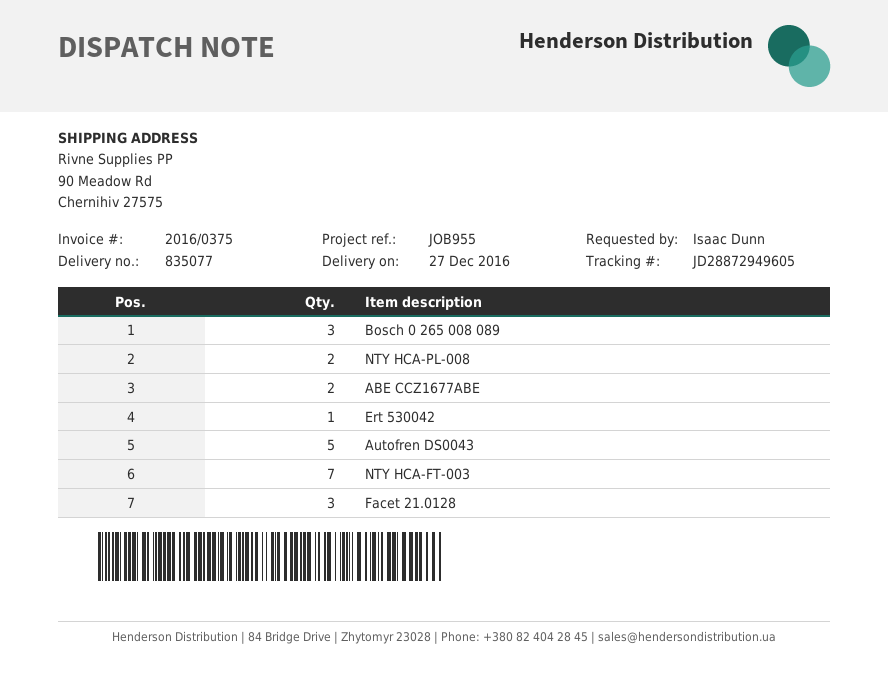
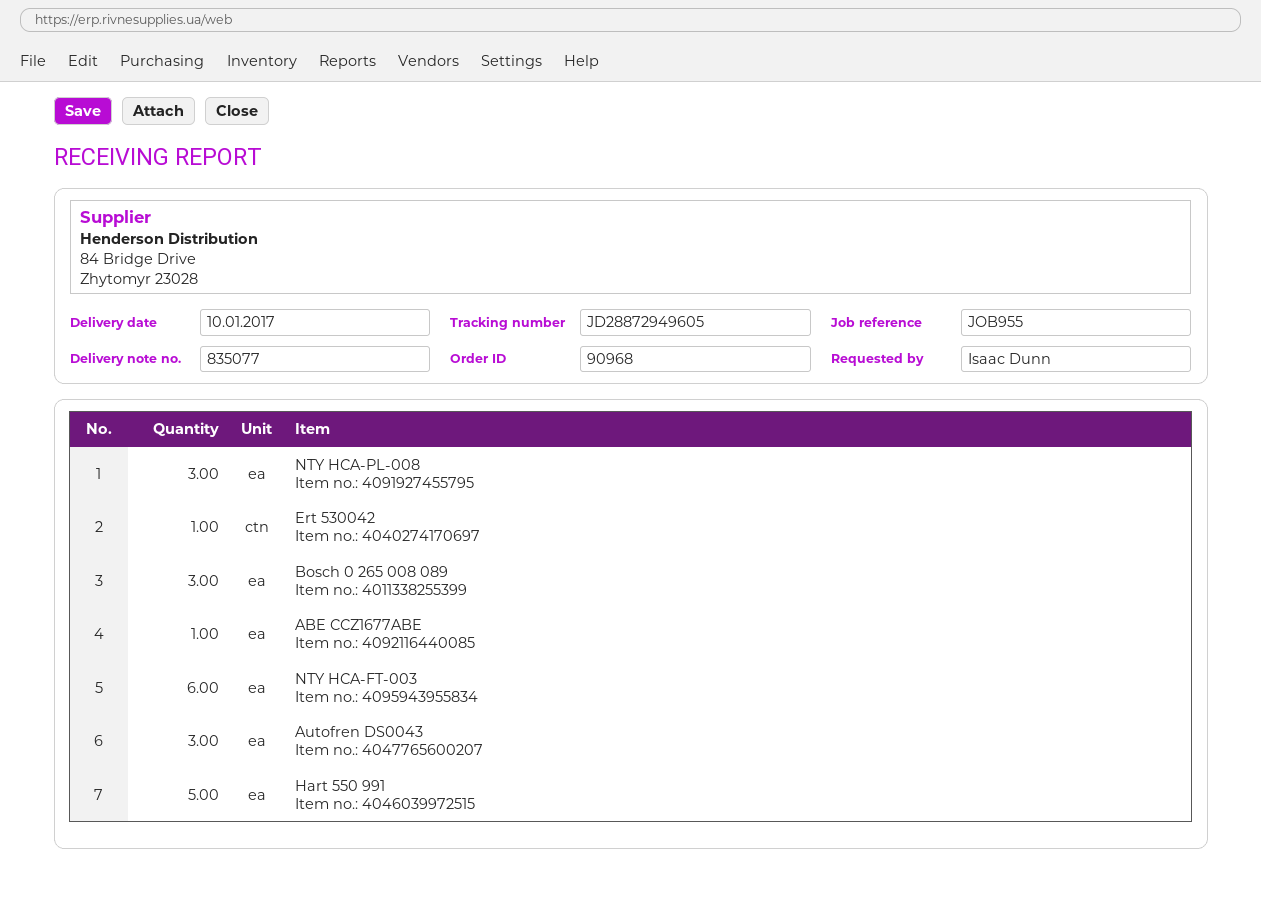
delivery date: 2016-12-27 -> 2017-01-10
NTY HCA-PL-008: 2 -> 3
ABE CCZ1677ABE: 2 -> 1
Autofren DS0043: 5 -> 3
NTY HCA-FT-003: 7 -> 6
Facet 21.0128: 3 -> none
Hart 550 991: none -> 5

